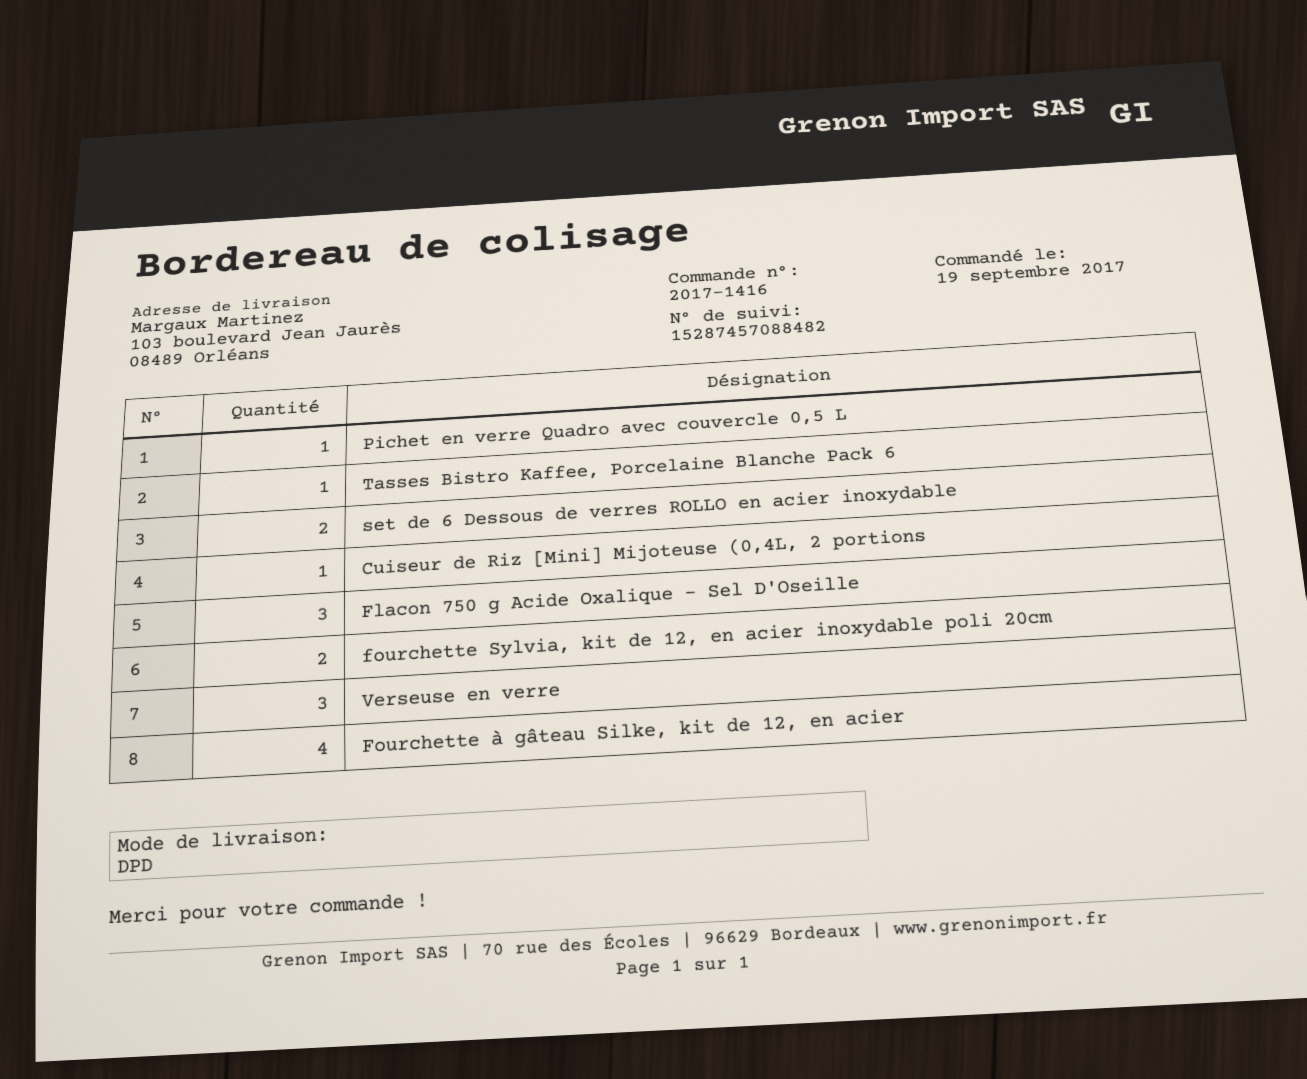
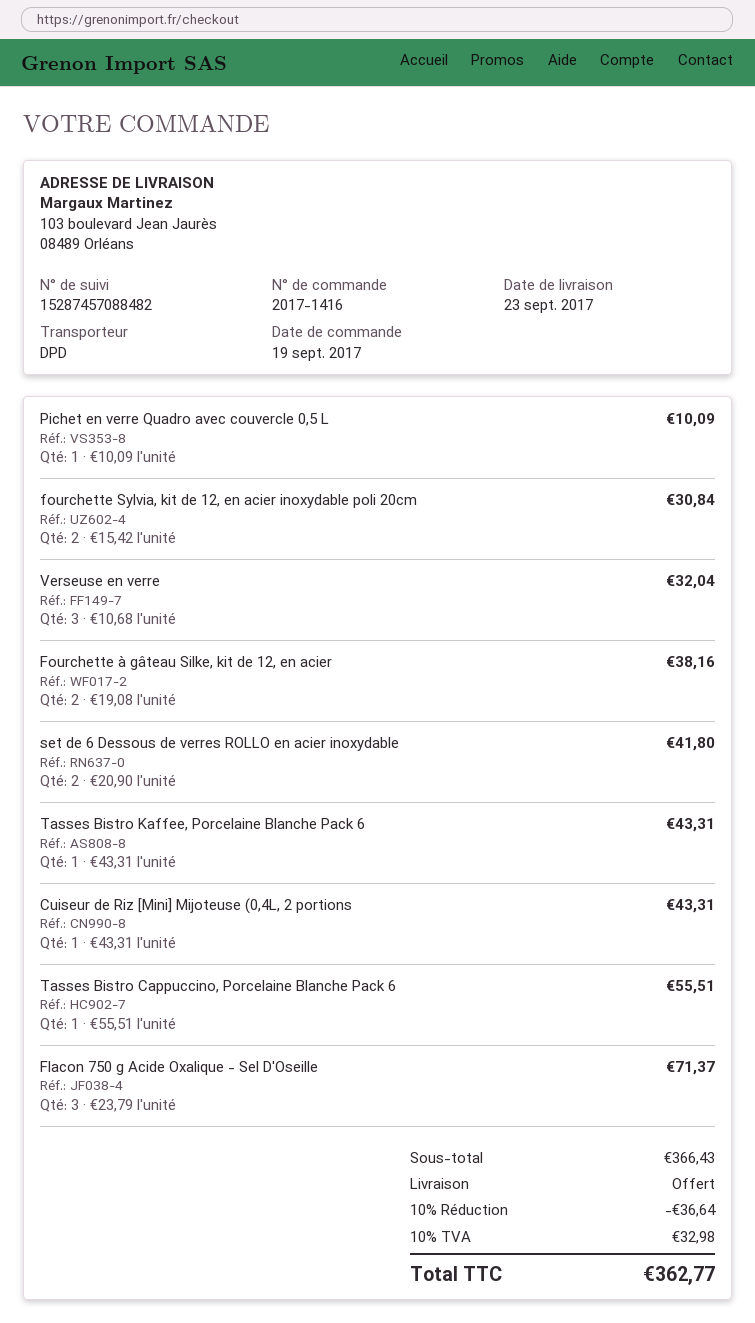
Fourchette à gâteau Silke, kit de 12, en acier: 4 -> 2
Tasses Bistro Cappuccino, Porcelaine Blanche Pack 6: none -> 1

